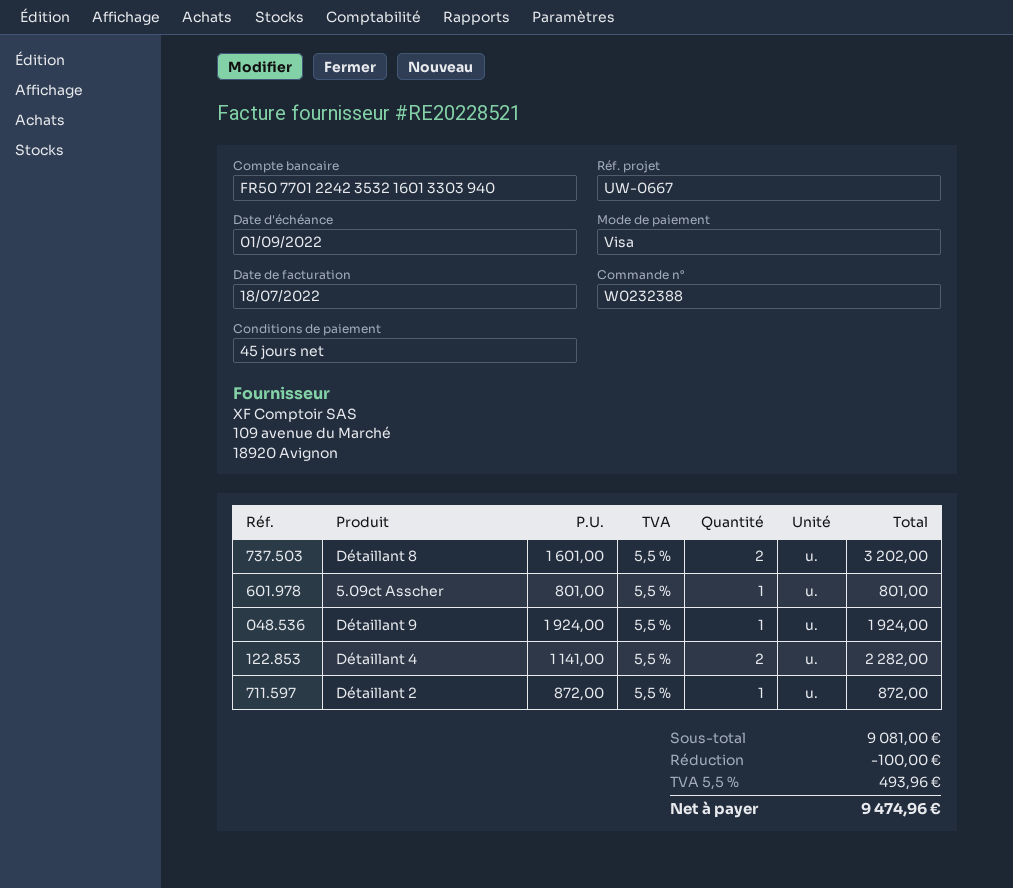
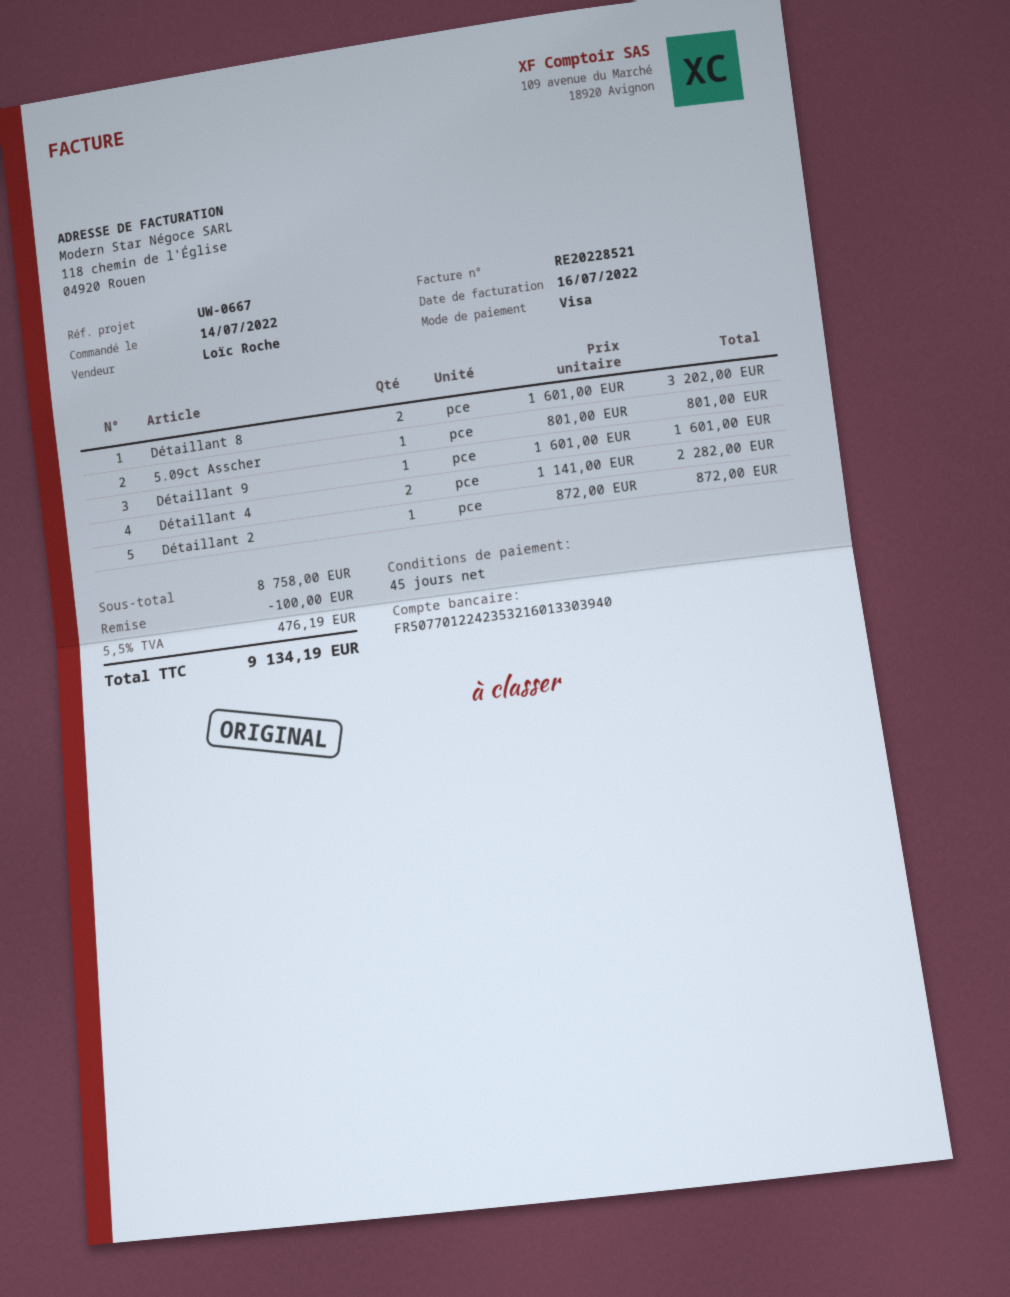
invoice date: 2022-07-18 -> 2022-07-16
Détaillant 9: 1 x 1924.00 = 1924.00 -> 1 x 1601.00 = 1601.00
subtotal: 9081.00 -> 8758.00
tax: 5.5% = 493.96 -> 5.5% = 476.19
total: 9474.96 -> 9134.19

